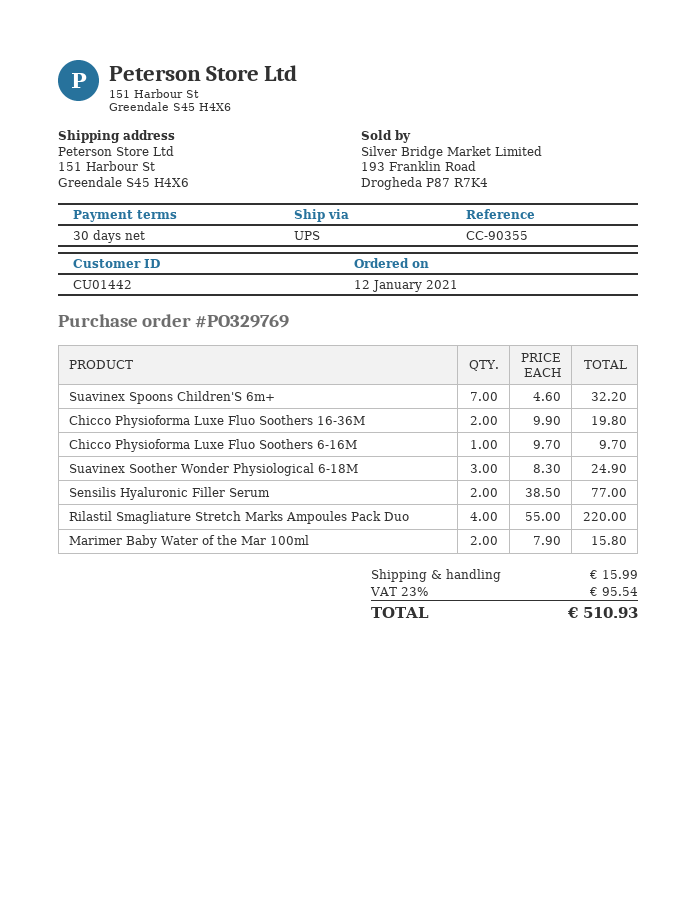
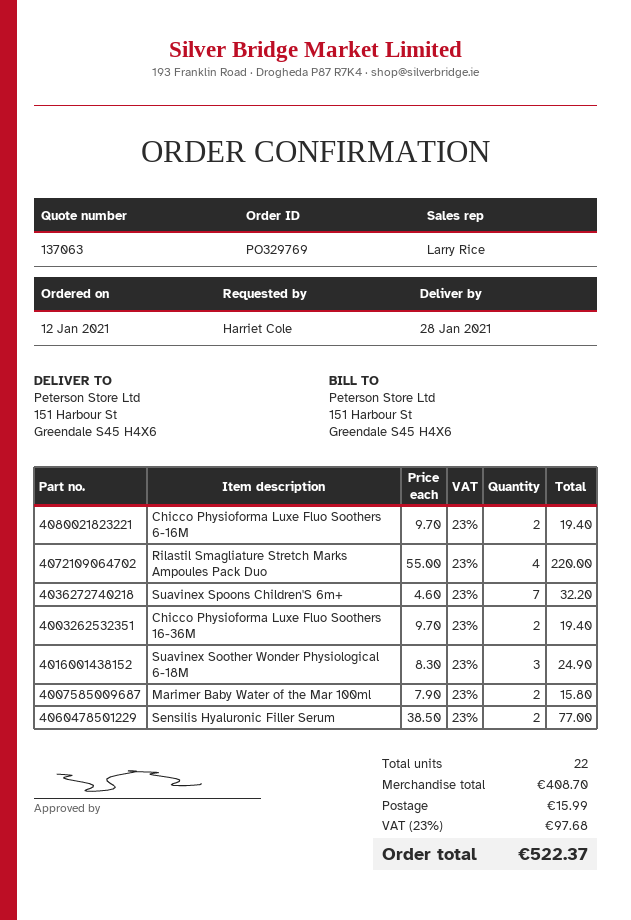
Chicco Physioforma Luxe Fluo Soothers 16-36M: 2 x 9.90 = 19.80 -> 2 x 9.70 = 19.40
Chicco Physioforma Luxe Fluo Soothers 6-16M: 1 x 9.70 = 9.70 -> 2 x 9.70 = 19.40
tax: 23% = 95.54 -> 23% = 97.68
total: 510.93 -> 522.37

